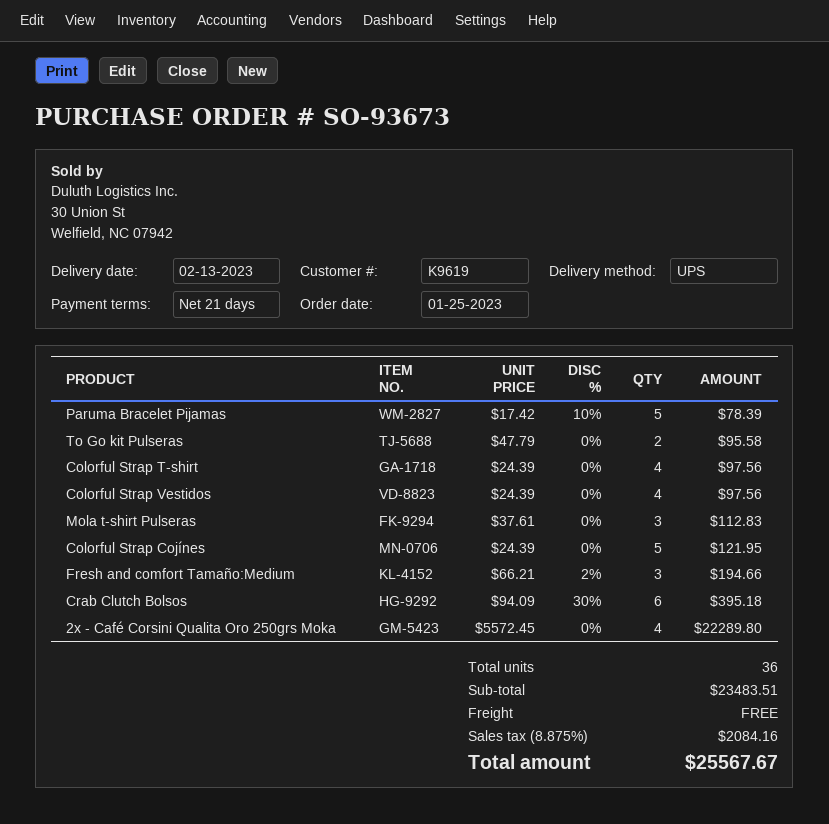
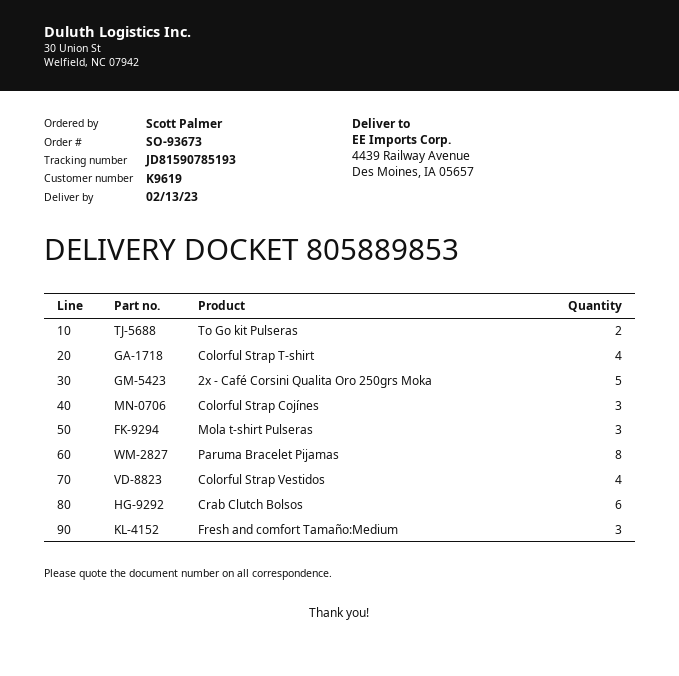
Paruma Bracelet Pijamas: 5 -> 8
Colorful Strap Cojínes: 5 -> 3
2x - Café Corsini Qualita Oro 250grs Moka: 4 -> 5

